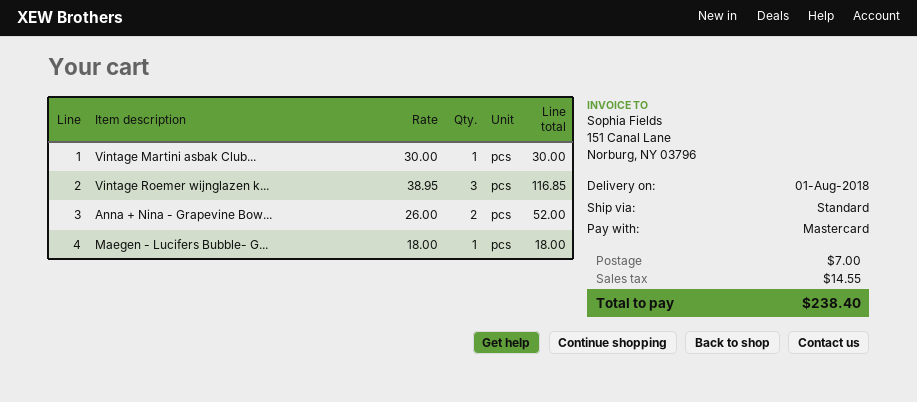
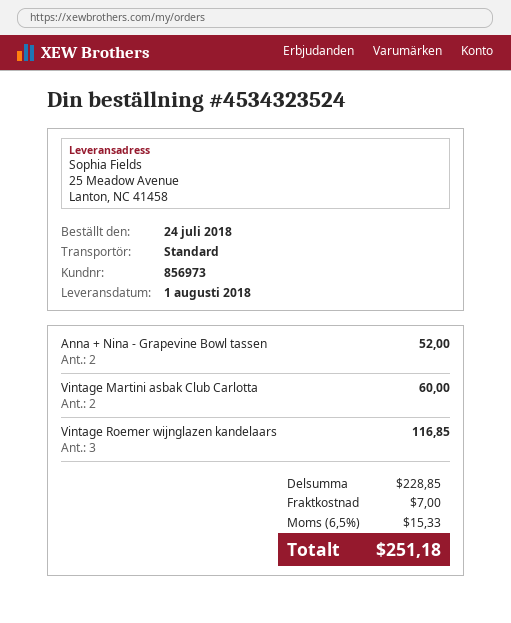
Vintage Martini asbak Club...: 1 for 30.00 -> 2 for 60.00
Maegen - Lucifers Bubble- G...: 1 for 18.00 -> none
tax: 14.55 -> 15.33
total: 238.40 -> 251.18

